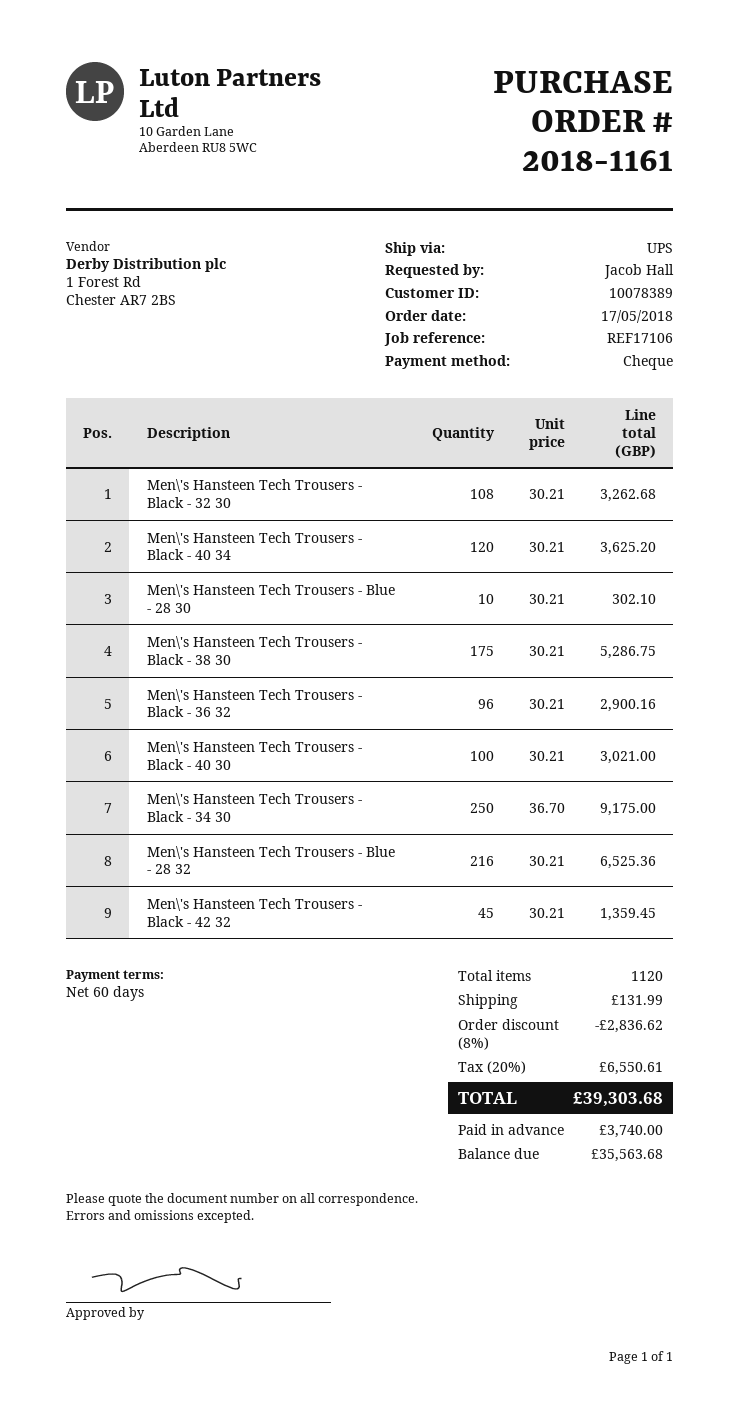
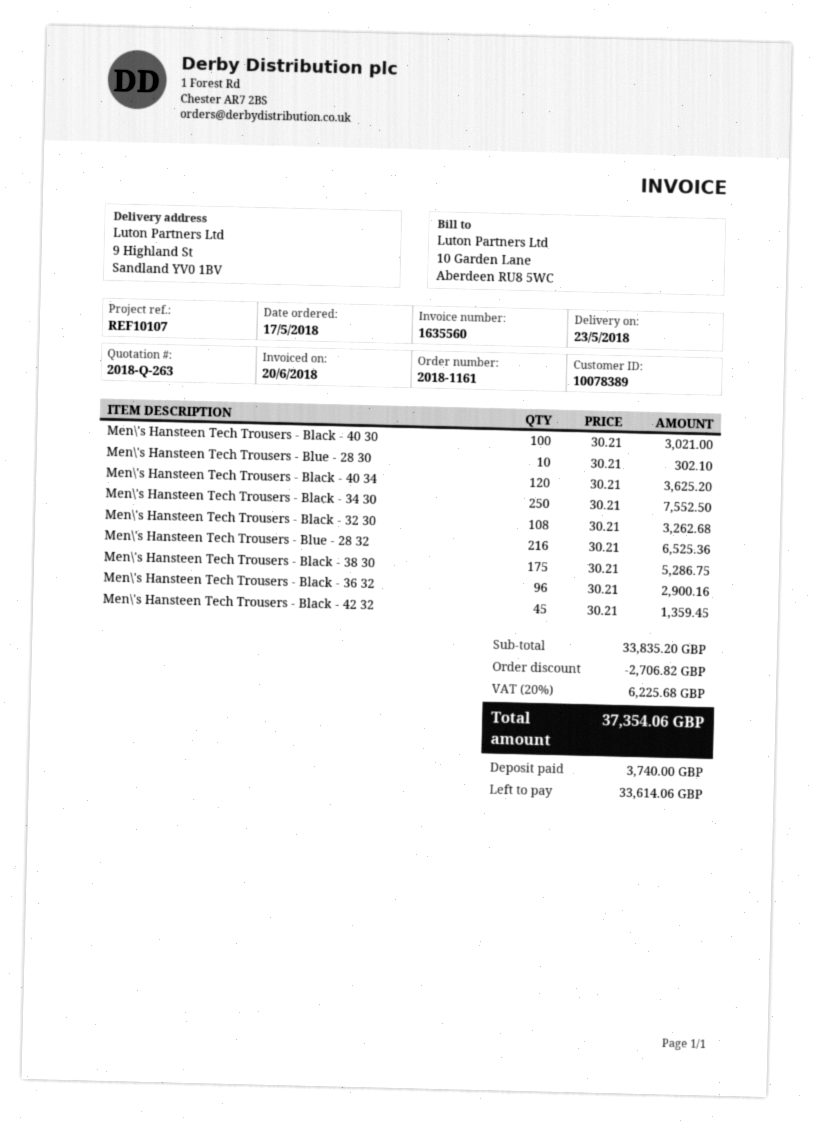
reference: REF17106 -> REF10107
Men\'s Hansteen Tech Trousers - Black - 34 30: 250 x 36.70 = 9175.00 -> 250 x 30.21 = 7552.50
discount: 2836.62 -> 2706.82
shipping: 131.99 -> none
tax: 20% = 6550.61 -> 20% = 6225.68
total: 39303.68 -> 37354.06
balance: 35563.68 -> 33614.06

